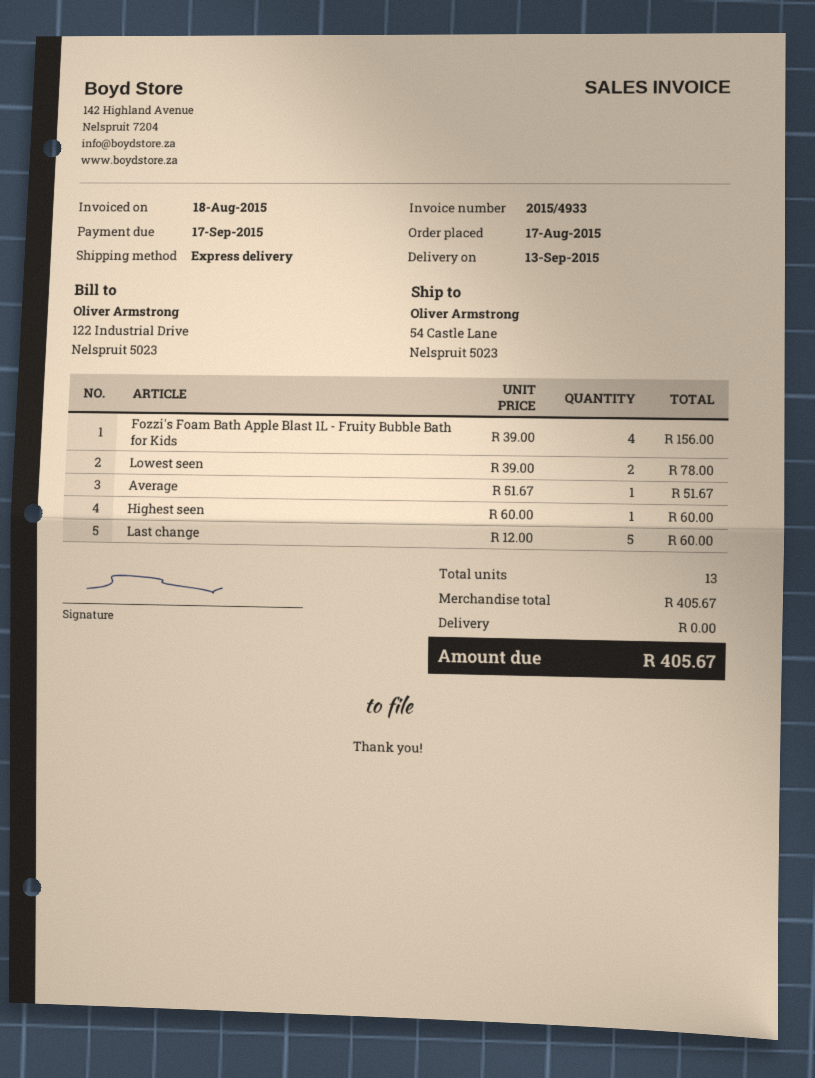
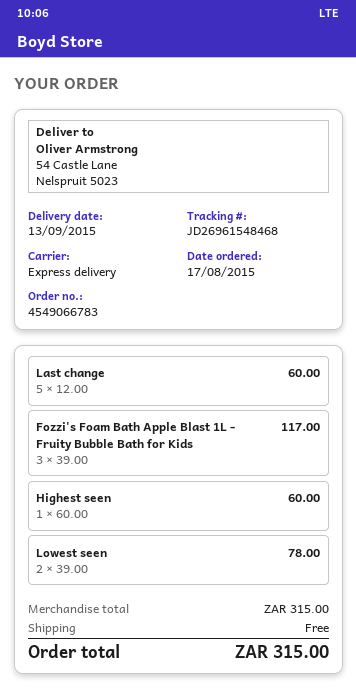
Fozzi's Foam Bath Apple Blast 1L - Fruity Bubble Bath for Kids: 4 x 39.00 = 156.00 -> 3 x 39.00 = 117.00
Average: 1 x 51.67 = 51.67 -> none
subtotal: 405.67 -> 315.00
total: 405.67 -> 315.00

